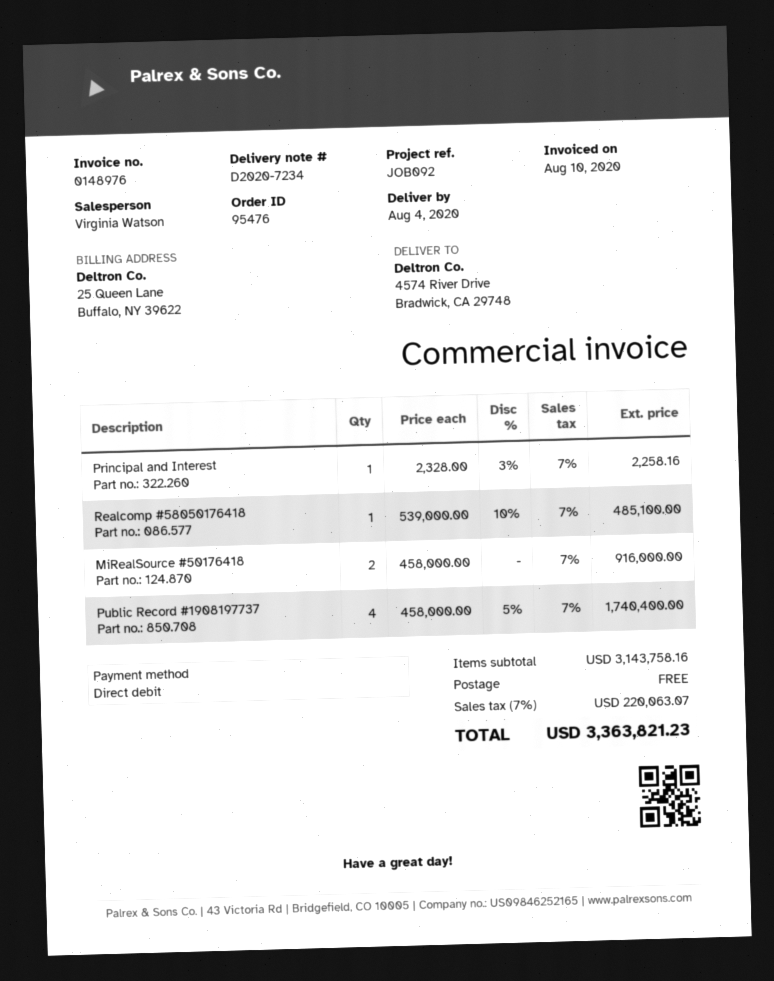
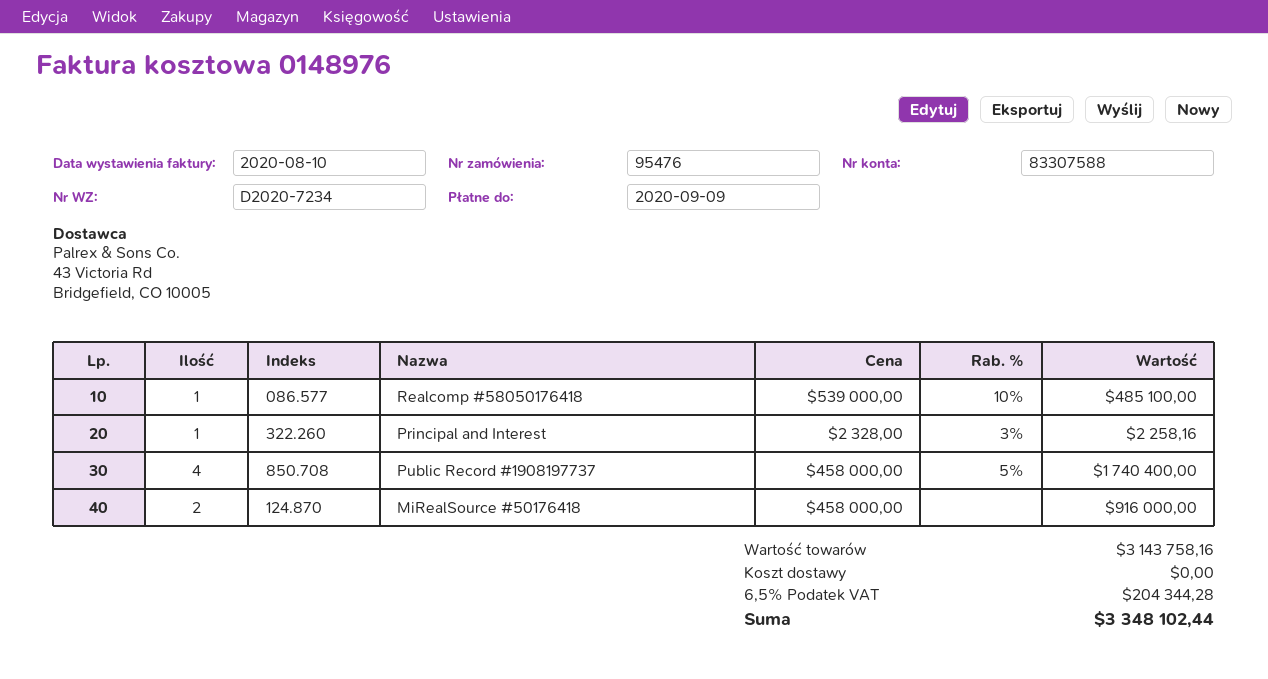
tax: 7% = 220063.07 -> 6.5% = 204344.28
total: 3363821.23 -> 3348102.44

